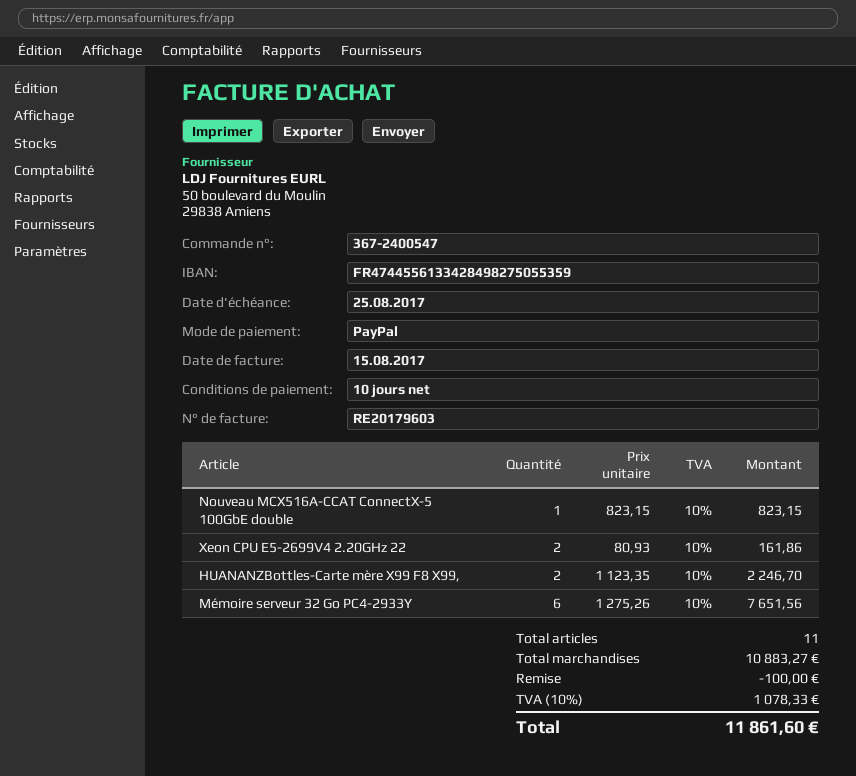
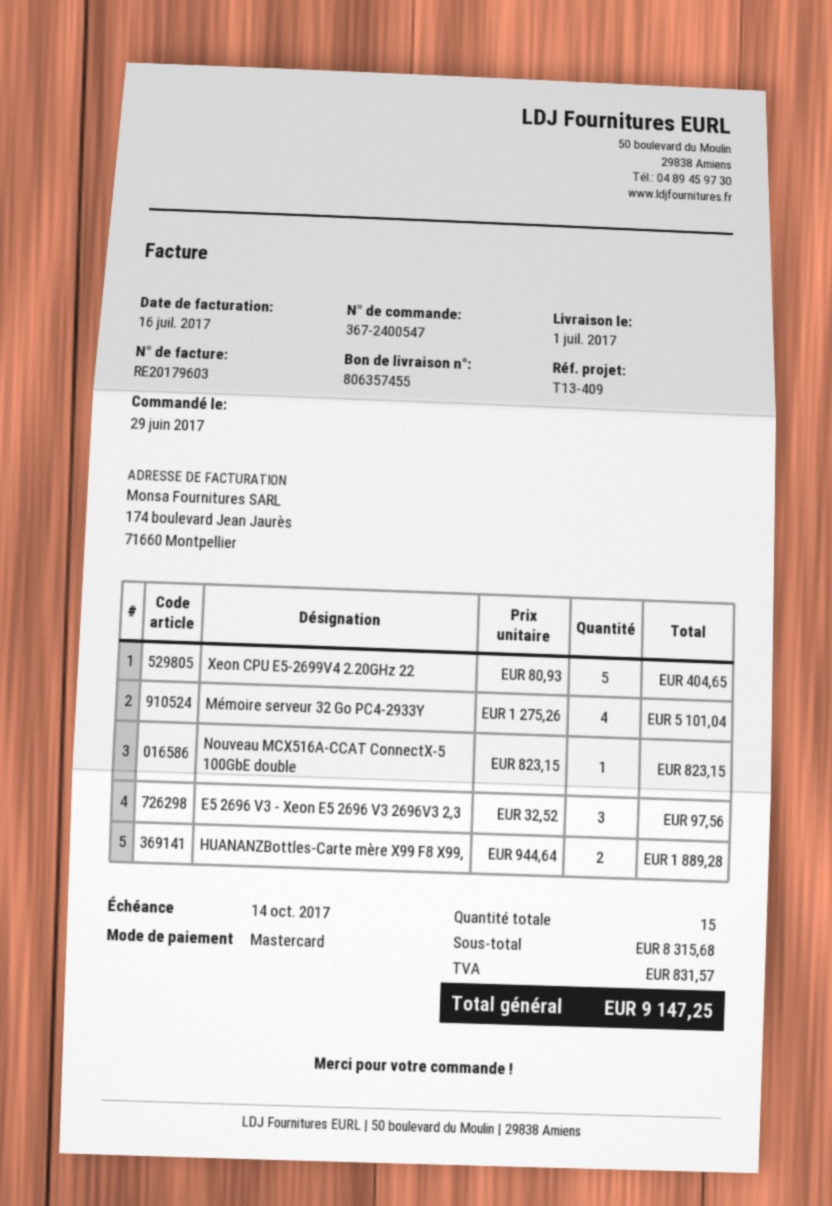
invoice date: 2017-08-15 -> 2017-07-16
due date: 2017-08-25 -> 2017-10-14
payment method: PayPal -> Mastercard
Xeon CPU E5-2699V4 2.20GHz 22: 2 x 80.93 = 161.86 -> 5 x 80.93 = 404.65
HUANANZBottles-Carte mère X99 F8 X99,: 2 x 1123.35 = 2246.70 -> 2 x 944.64 = 1889.28
Mémoire serveur 32 Go PC4-2933Y: 6 x 1275.26 = 7651.56 -> 4 x 1275.26 = 5101.04
E5 2696 V3 - Xeon E5 2696 V3 2696V3 2,3: none -> 3 x 32.52 = 97.56
total quantity: 11 -> 15
subtotal: 10883.27 -> 8315.68
discount: 100.00 -> none
tax: 1078.33 -> 831.57
total: 11861.60 -> 9147.25

